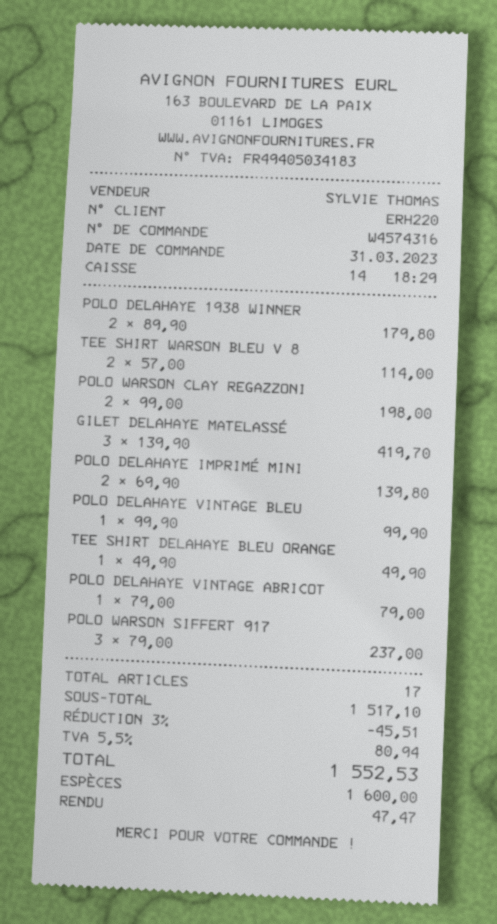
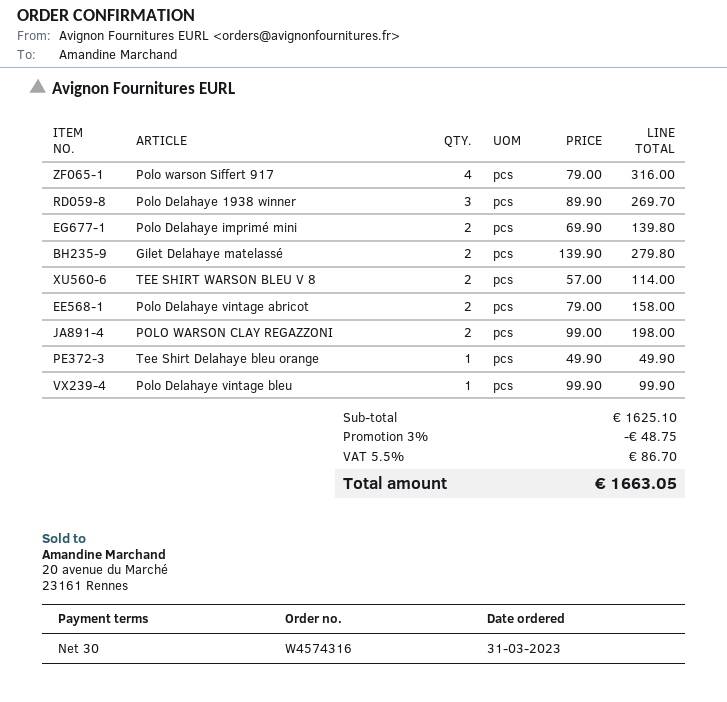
POLO DELAHAYE 1938 WINNER: 2 x 89.90 = 179.80 -> 3 x 89.90 = 269.70
GILET DELAHAYE MATELASSÉ: 3 x 139.90 = 419.70 -> 2 x 139.90 = 279.80
POLO DELAHAYE VINTAGE ABRICOT: 1 x 79.00 = 79.00 -> 2 x 79.00 = 158.00
POLO WARSON SIFFERT 917: 3 x 79.00 = 237.00 -> 4 x 79.00 = 316.00
subtotal: 1517.10 -> 1625.10
discount: 3% = 45.51 -> 3% = 48.75
tax: 5.5% = 80.94 -> 5.5% = 86.70
total: 1552.53 -> 1663.05

